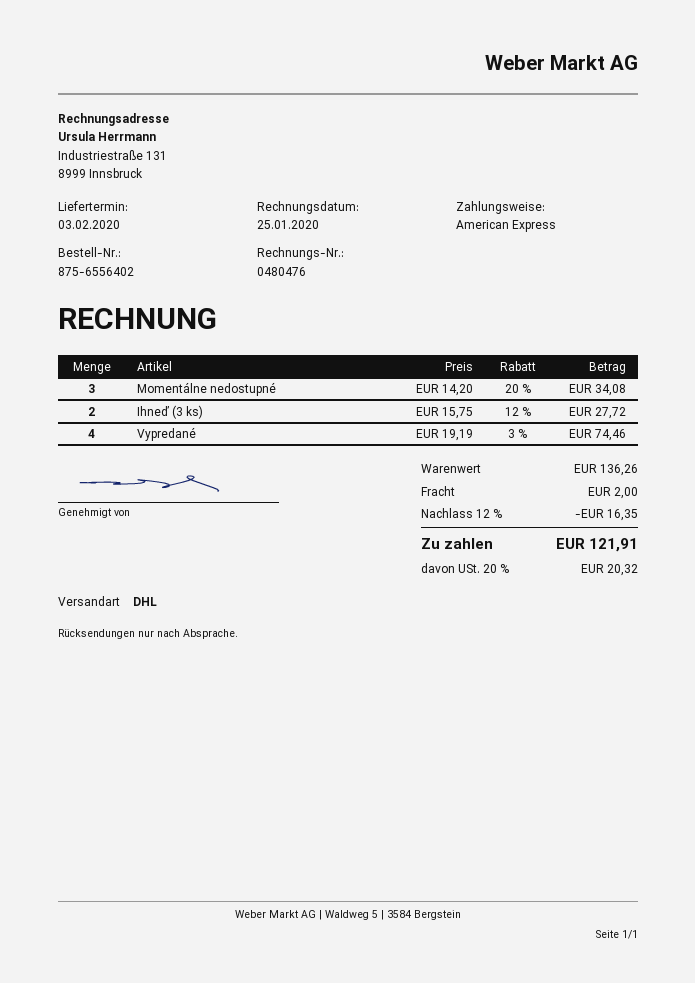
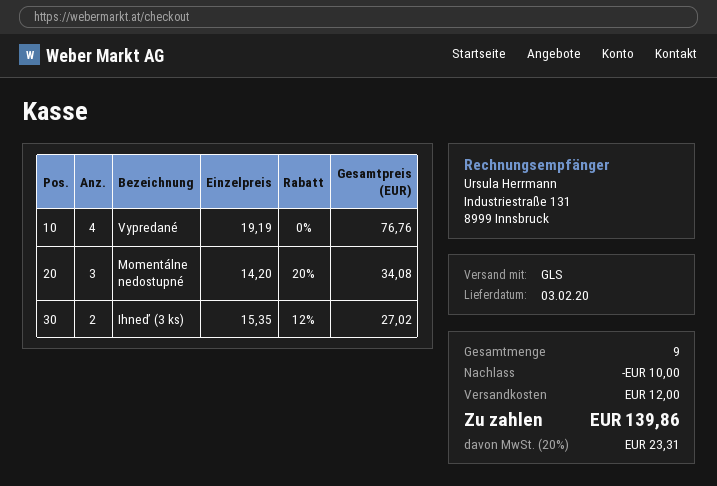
shipping method: DHL -> GLS
Ihneď (3 ks): 2 x 15.75 - 12% = 27.72 -> 2 x 15.35 - 12% = 27.02
Vypredané: 4 x 19.19 - 3% = 74.46 -> 4 x 19.19 = 76.76
discount: 16.35 -> 10.00
shipping: 2.00 -> 12.00
tax: 20% = 20.32 -> 20% = 23.31
total: 121.91 -> 139.86

